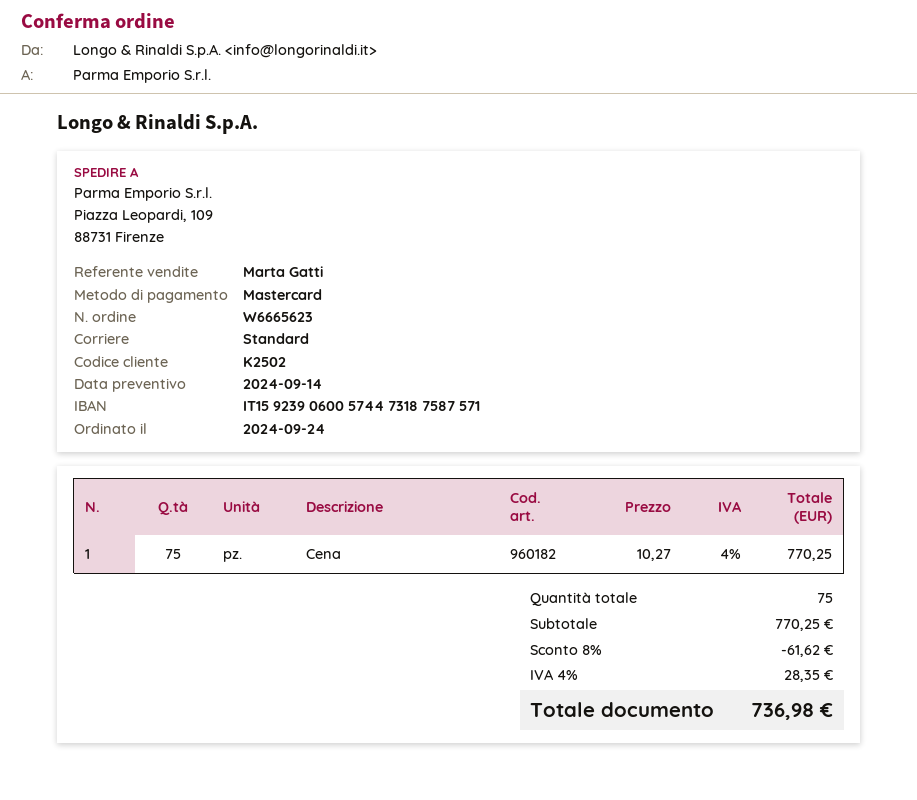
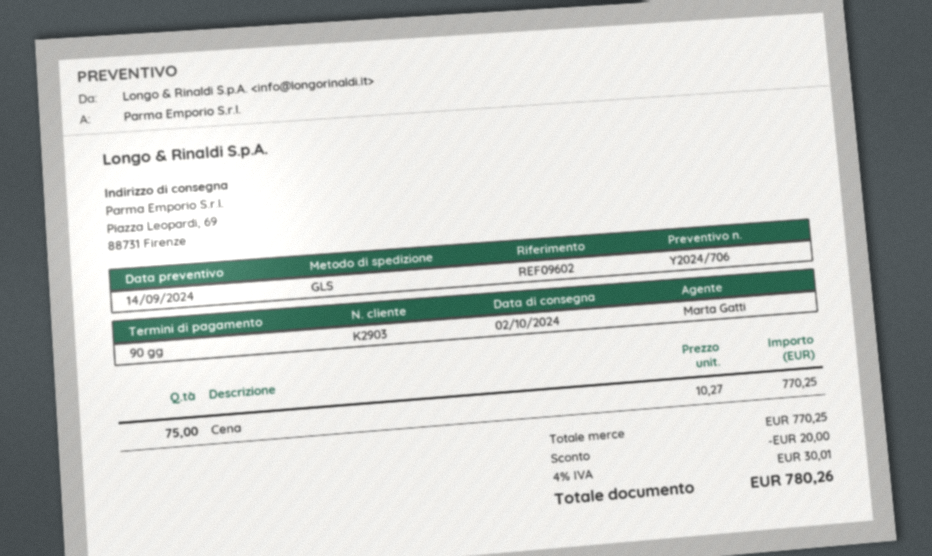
customer number: K2502 -> K2903
shipping method: standard -> GLS
ship to: Piazza Leopardi, 109, 88731 Firenze -> Piazza Leopardi, 69, 88731 Firenze
discount: 61.62 -> 20.00
tax: 4% = 28.35 -> 4% = 30.01
total: 736.98 -> 780.26

